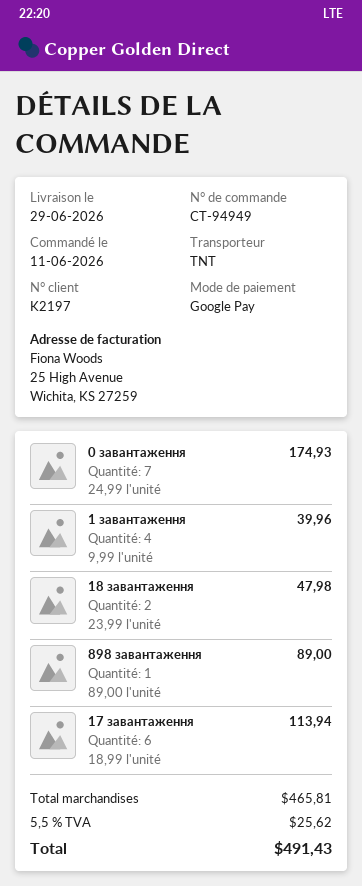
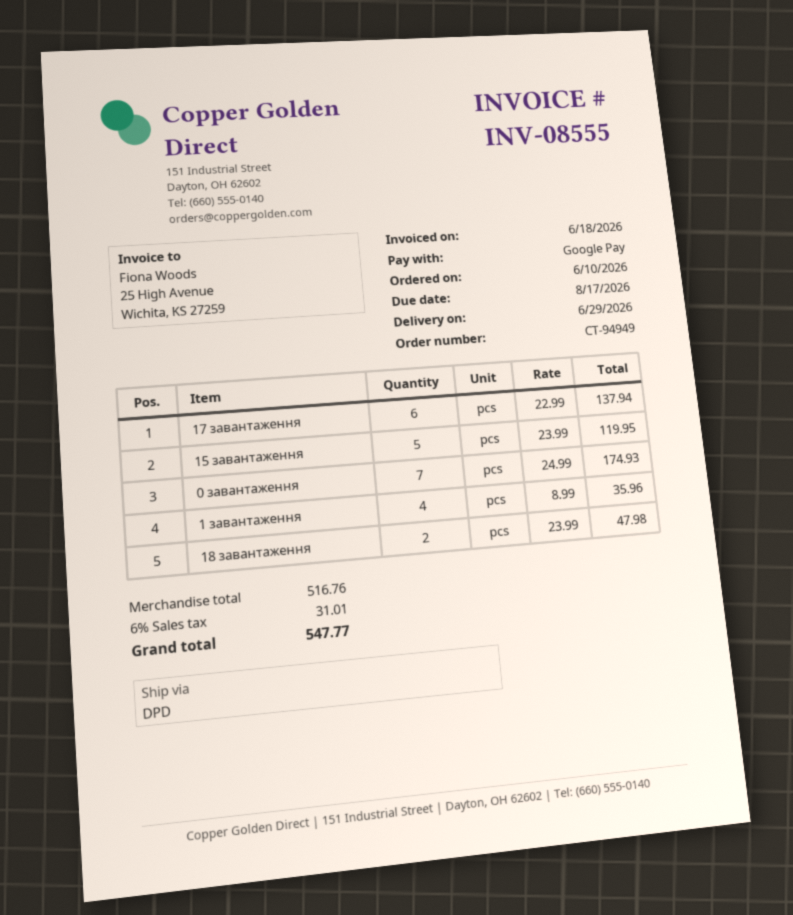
order date: 2026-06-11 -> 2026-06-10
shipping method: TNT -> DPD
1 завантаження: 4 x 9.99 = 39.96 -> 4 x 8.99 = 35.96
898 завантаження: 1 x 89.00 = 89.00 -> none
17 завантаження: 6 x 18.99 = 113.94 -> 6 x 22.99 = 137.94
15 завантаження: none -> 5 x 23.99 = 119.95
subtotal: 465.81 -> 516.76
tax: 5.5% = 25.62 -> 6% = 31.01
total: 491.43 -> 547.77

